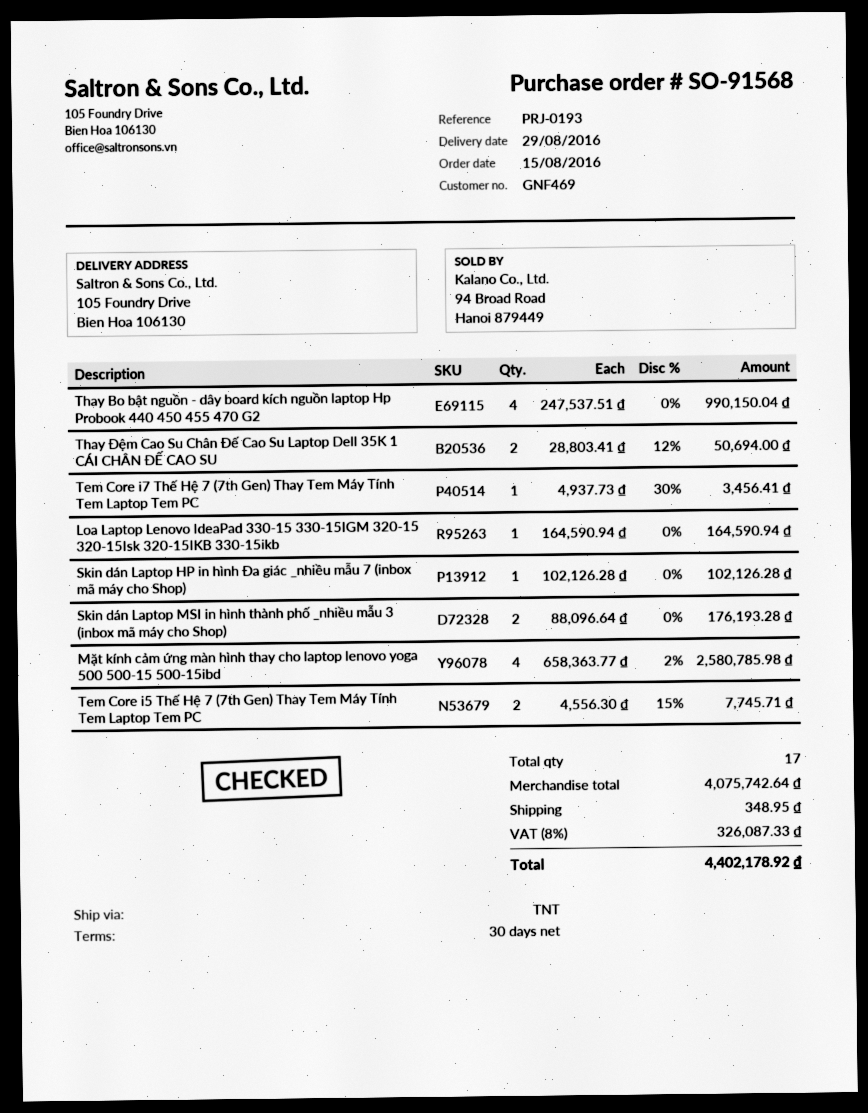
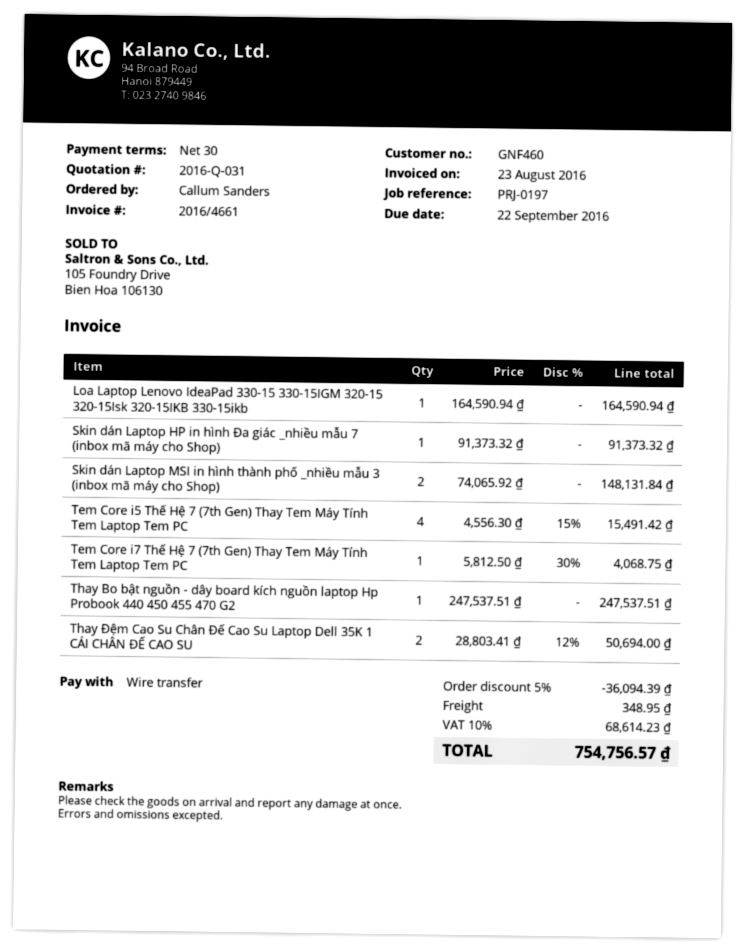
customer number: GNF469 -> GNF460
reference: PRJ-0193 -> PRJ-0197
Thay Bo bật nguồn - dây board kích nguồn laptop Hp Probook 440 450 455 470 G2: 4 x 247537.51 = 990150.04 -> 1 x 247537.51 = 247537.51
Tem Core i7 Thế Hệ 7 (7th Gen) Thay Tem Máy Tính Tem Laptop Tem PC: 1 x 4937.73 - 30% = 3456.41 -> 1 x 5812.50 - 30% = 4068.75
Skin dán Laptop HP in hình Đa giác _nhiều mẫu 7 (inbox mã máy cho Shop): 1 x 102126.28 = 102126.28 -> 1 x 91373.32 = 91373.32
Skin dán Laptop MSI in hình thành phố _nhiều mẫu 3 (inbox mã máy cho Shop): 2 x 88096.64 = 176193.28 -> 2 x 74065.92 = 148131.84
Mặt kính cảm ứng màn hình thay cho laptop lenovo yoga 500 500-15 500-15ibd: 4 x 658363.77 - 2% = 2580785.98 -> none
Tem Core i5 Thế Hệ 7 (7th Gen) Thay Tem Máy Tính Tem Laptop Tem PC: 2 x 4556.30 - 15% = 7745.71 -> 4 x 4556.30 - 15% = 15491.42
discount: none -> 5% = 36094.39
tax: 8% = 326087.33 -> 10% = 68614.23
total: 4402178.92 -> 754756.57

